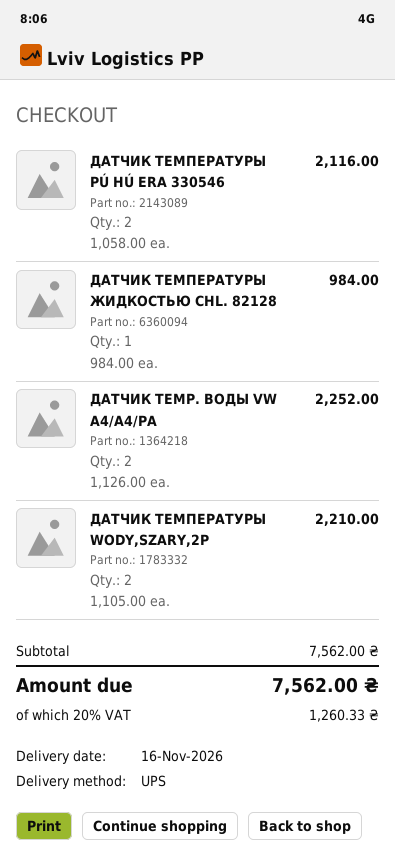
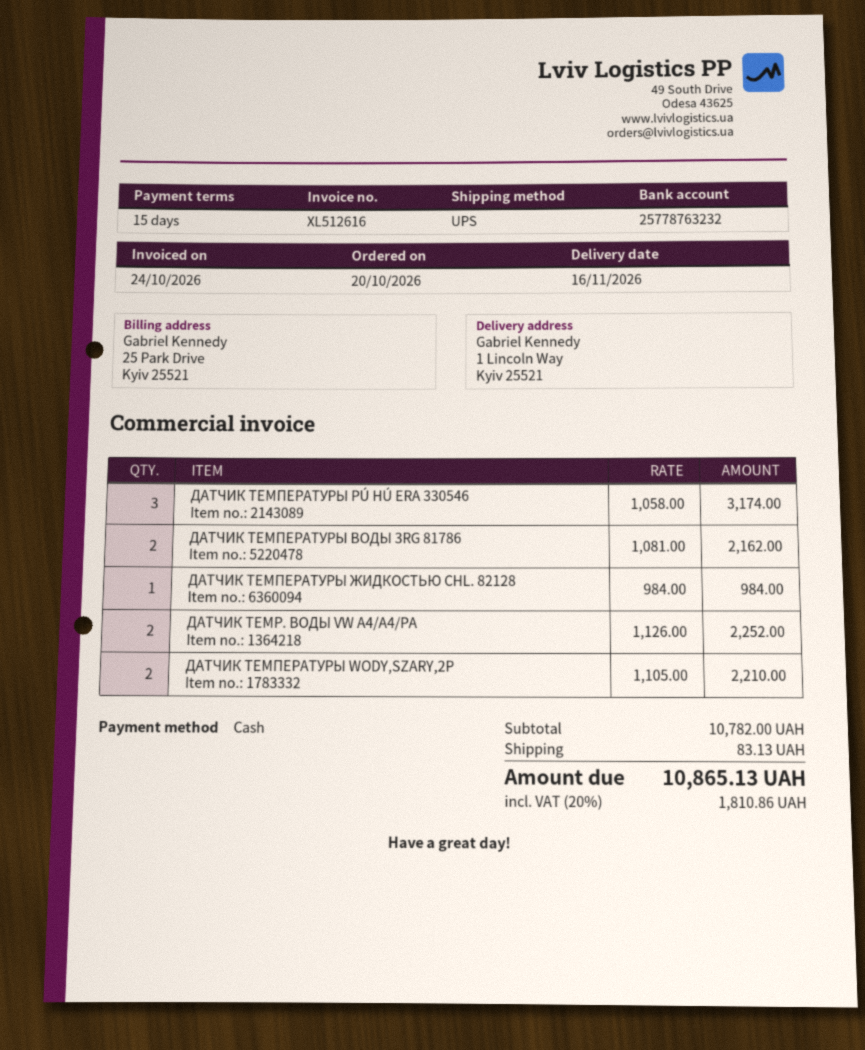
ДАТЧИК ТЕМПЕРАТУРЫ PÚ HÚ ERA 330546: 2 x 1058.00 = 2116.00 -> 3 x 1058.00 = 3174.00
ДАТЧИК ТЕМПЕРАТУРЫ ВОДЫ 3RG 81786: none -> 2 x 1081.00 = 2162.00
subtotal: 7562.00 -> 10782.00
shipping: none -> 83.13
tax: 20% = 1260.33 -> 20% = 1810.86
total: 7562.00 -> 10865.13

